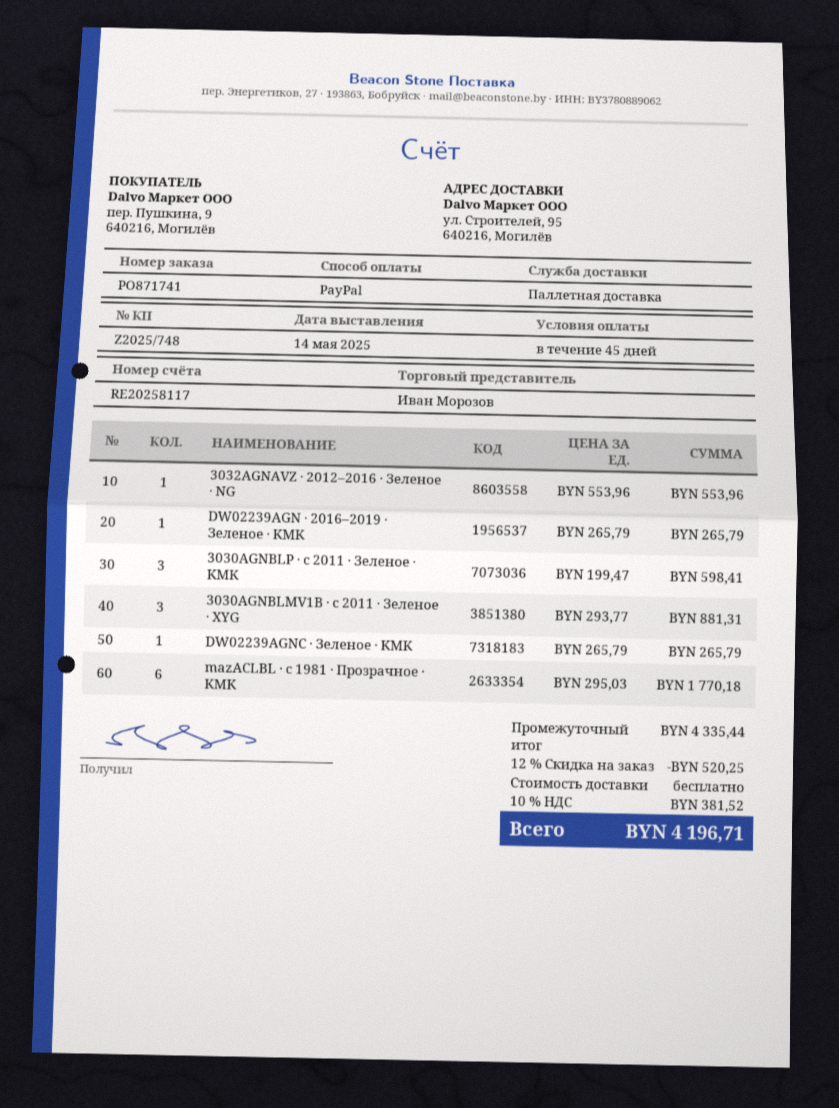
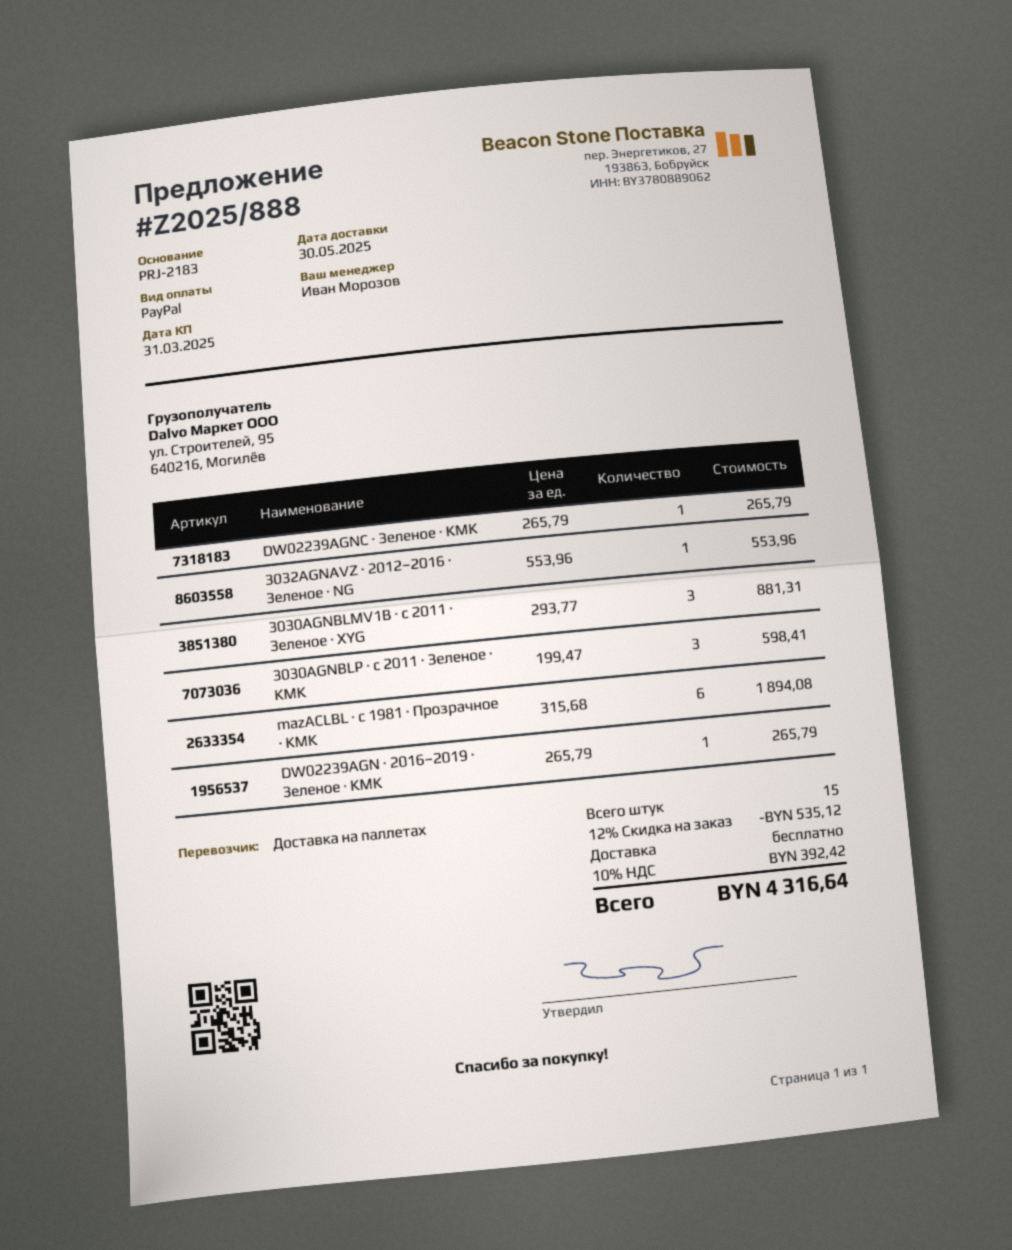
quote number: Z2025/748 -> Z2025/888
mazACLBL · с 1981 · Прозрачное · KMK: 6 x 295.03 = 1770.18 -> 6 x 315.68 = 1894.08
discount: 12% = 520.25 -> 12% = 535.12
tax: 10% = 381.52 -> 10% = 392.42
total: 4196.71 -> 4316.64

